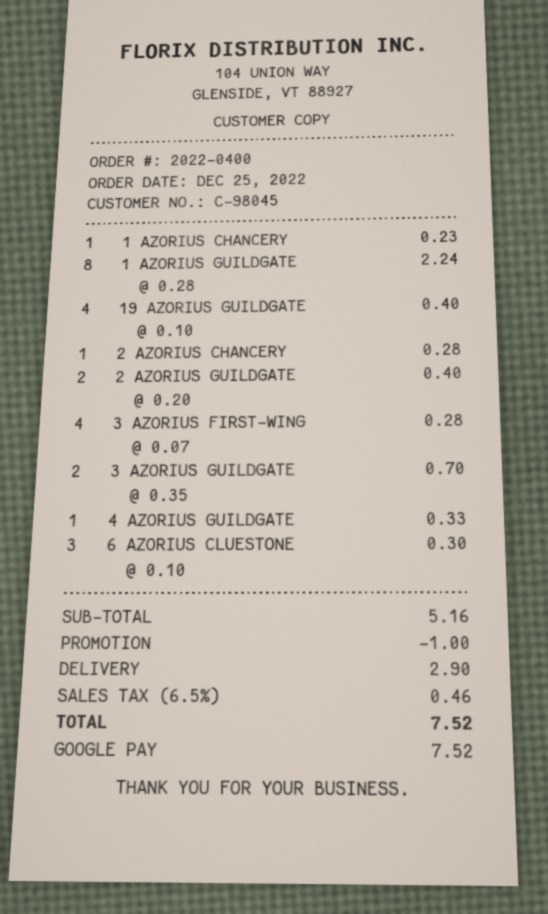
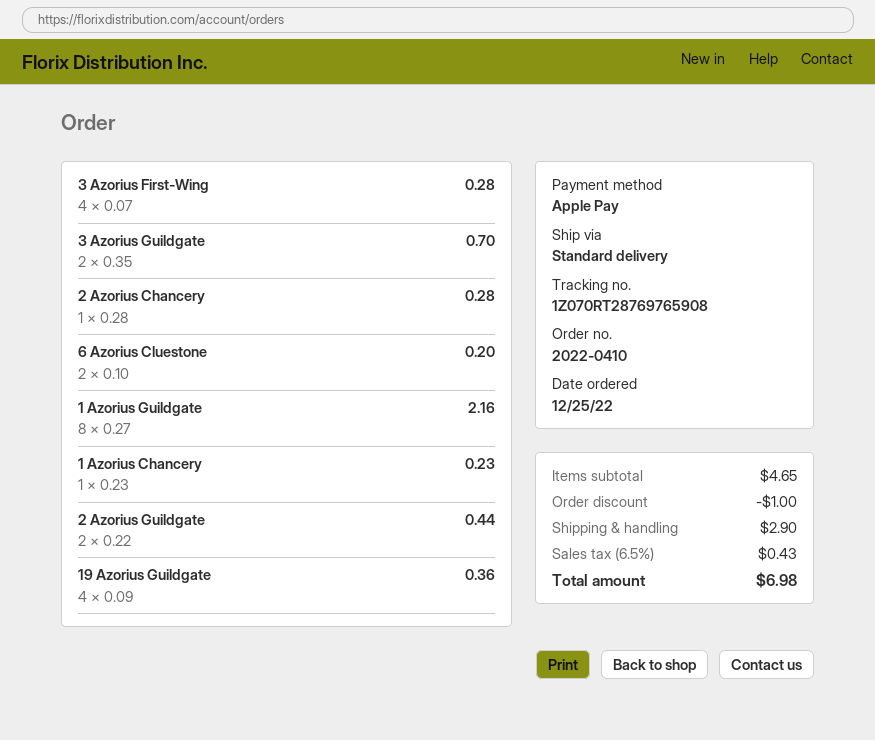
order number: 2022-0400 -> 2022-0410
payment method: Google Pay -> Apple Pay
1 AZORIUS GUILDGATE: 8 x 0.28 = 2.24 -> 8 x 0.27 = 2.16
19 AZORIUS GUILDGATE: 4 x 0.10 = 0.40 -> 4 x 0.09 = 0.36
2 AZORIUS GUILDGATE: 2 x 0.20 = 0.40 -> 2 x 0.22 = 0.44
4 AZORIUS GUILDGATE: 1 x 0.33 = 0.33 -> none
6 AZORIUS CLUESTONE: 3 x 0.10 = 0.30 -> 2 x 0.10 = 0.20
subtotal: 5.16 -> 4.65
tax: 6.5% = 0.46 -> 6.5% = 0.43
total: 7.52 -> 6.98

